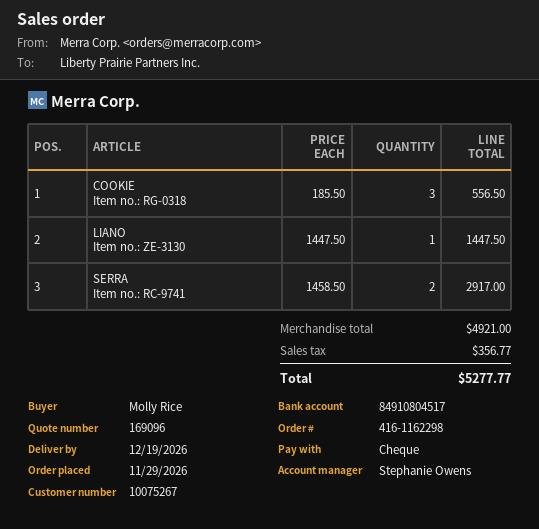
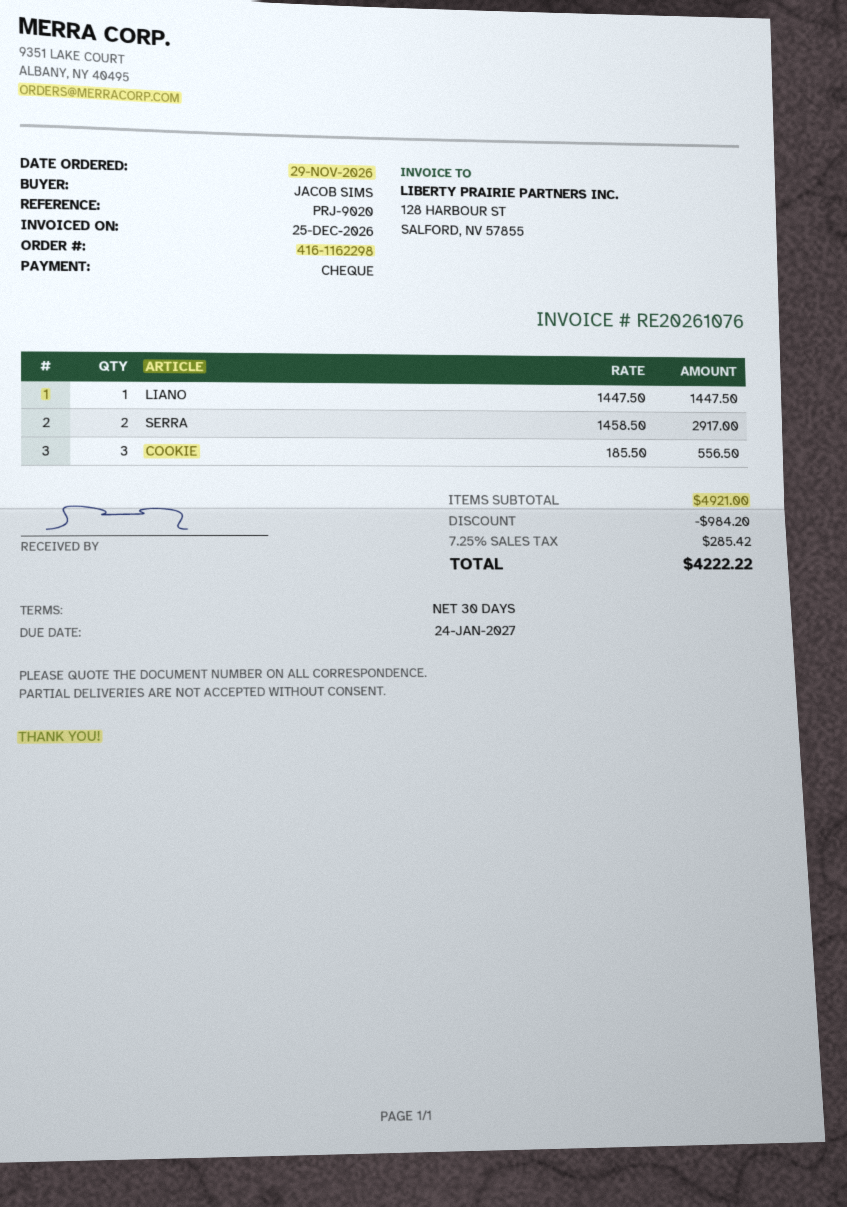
ordered by: Molly Rice -> JACOB SIMS
discount: none -> 984.20
tax: 356.77 -> 285.42
total: 5277.77 -> 4222.22

